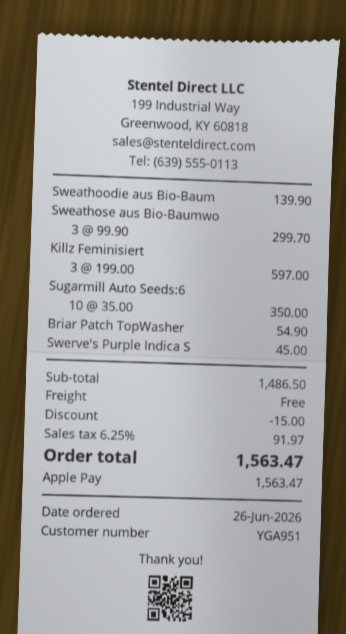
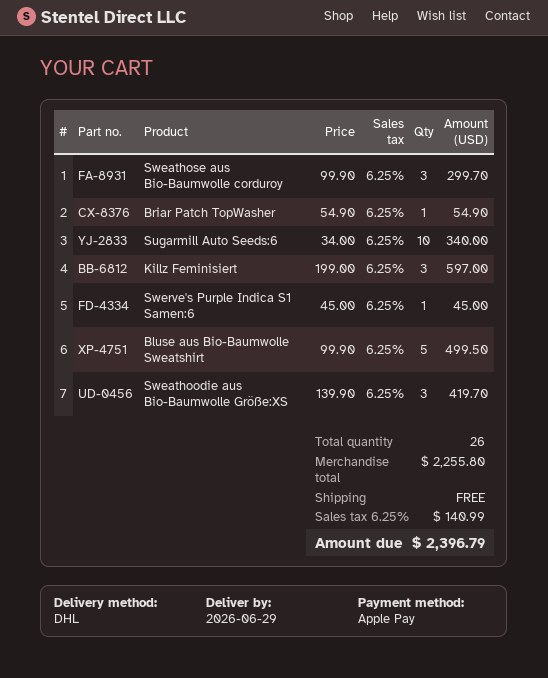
Sweathoodie aus Bio-Baum: 1 x 139.90 = 139.90 -> 3 x 139.90 = 419.70
Sugarmill Auto Seeds:6: 10 x 35.00 = 350.00 -> 10 x 34.00 = 340.00
Bluse aus Bio-Baumwolle Sweatshirt: none -> 5 x 99.90 = 499.50
subtotal: 1486.50 -> 2255.80
discount: 15.00 -> none
tax: 6.25% = 91.97 -> 6.25% = 140.99
total: 1563.47 -> 2396.79

